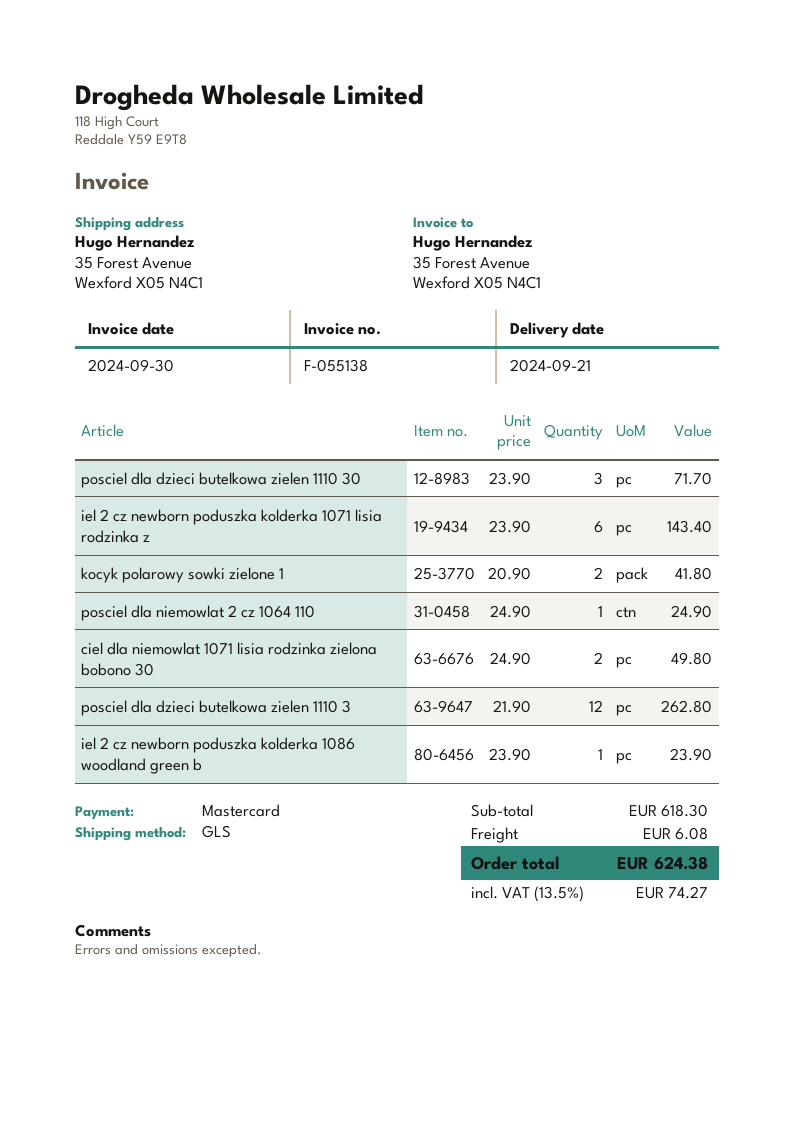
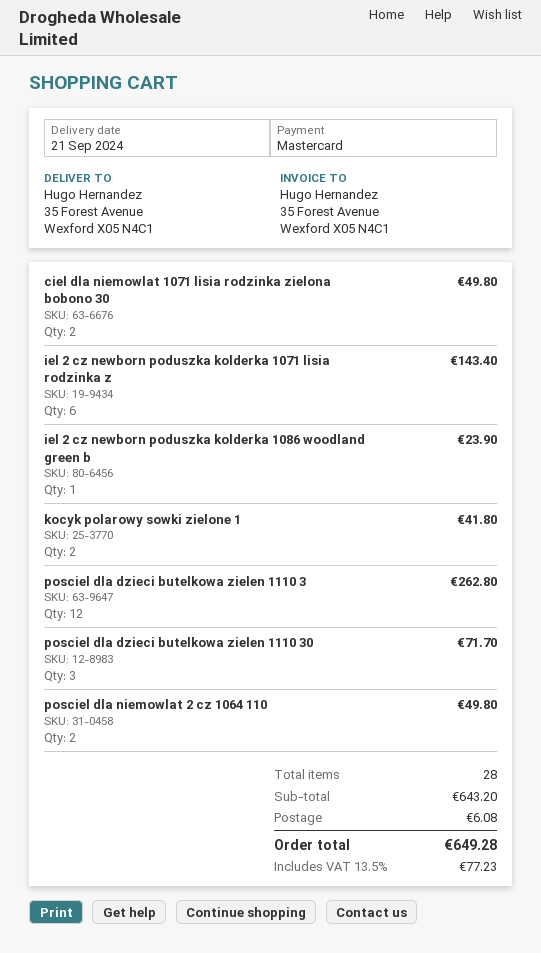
posciel dla niemowlat 2 cz 1064 110: 1 for 24.90 -> 2 for 49.80
subtotal: 618.30 -> 643.20
tax: 13.5% = 74.27 -> 13.5% = 77.23
total: 624.38 -> 649.28

